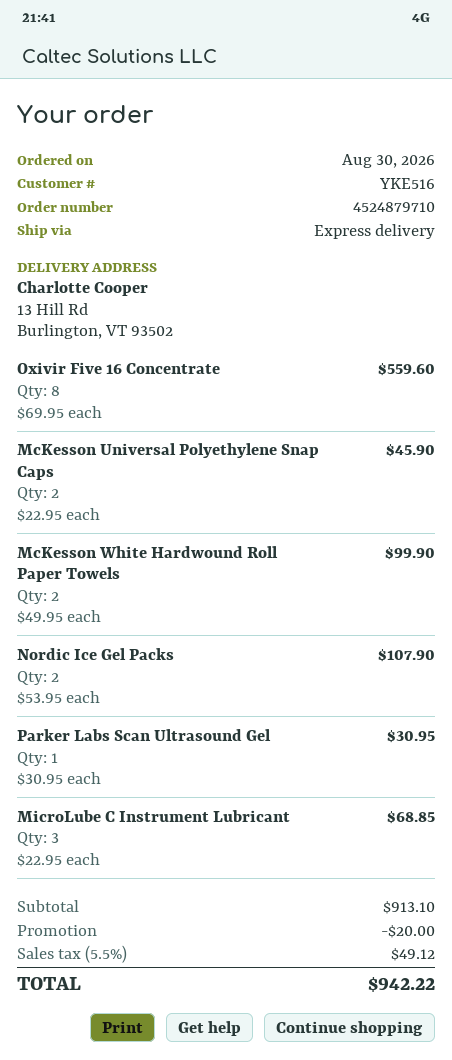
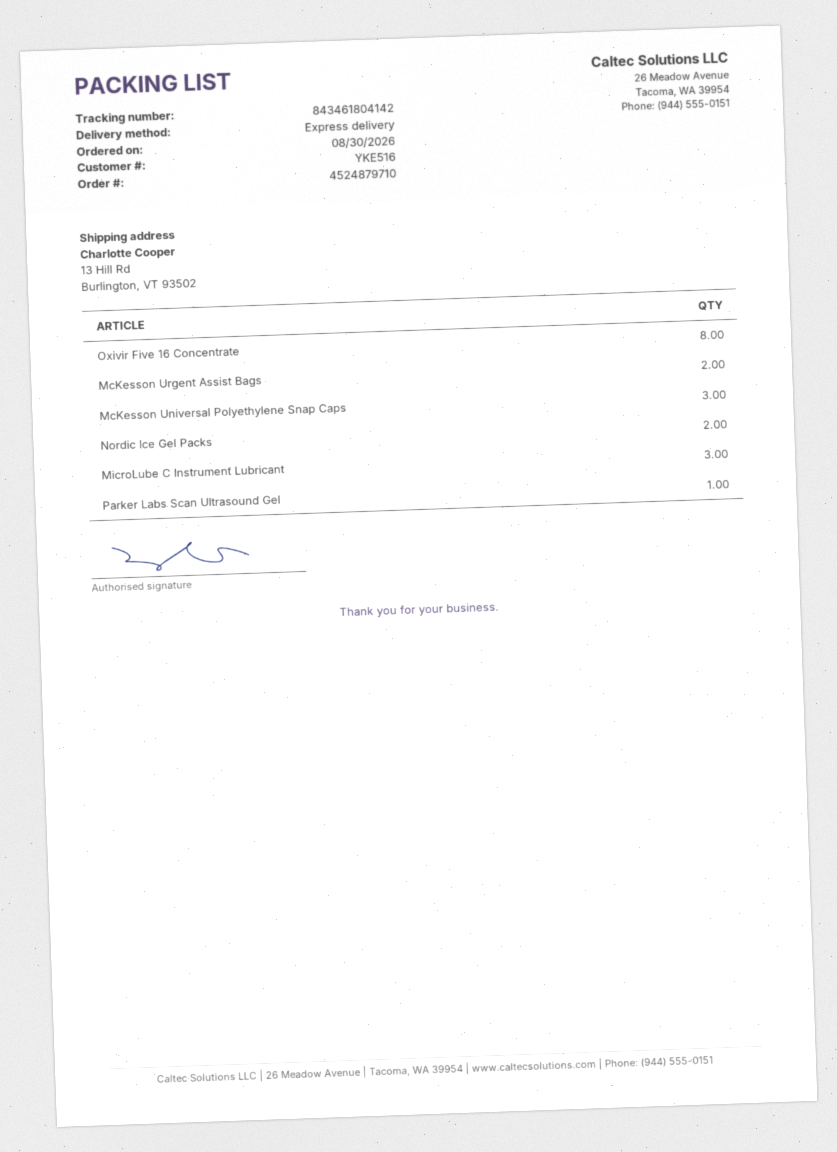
McKesson Universal Polyethylene Snap Caps: 2 -> 3
McKesson White Hardwound Roll Paper Towels: 2 -> none
McKesson Urgent Assist Bags: none -> 2

